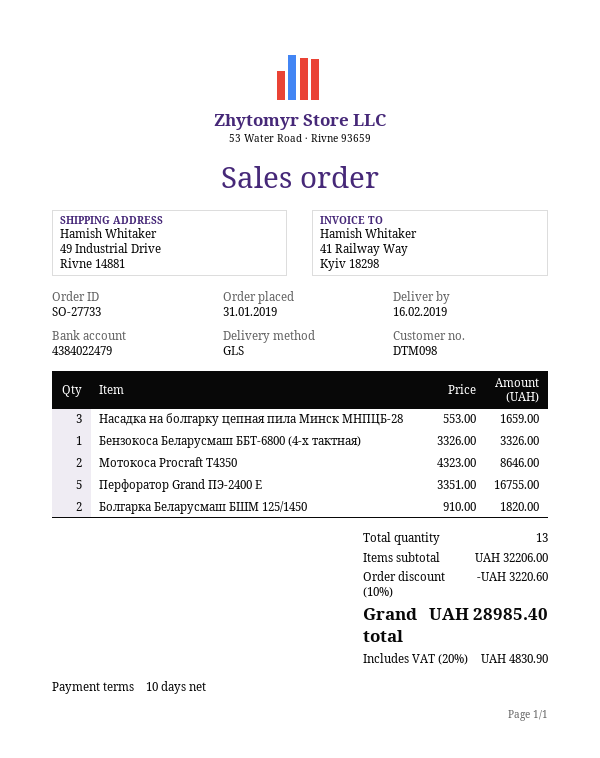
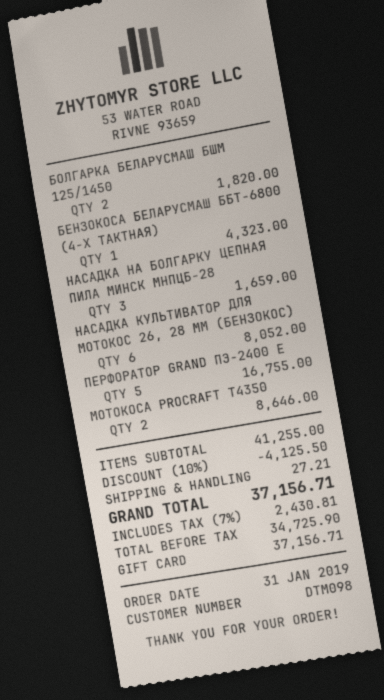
Бензокоса Беларусмаш ББТ-6800 (4-х тактная): 1 for 3326.00 -> 1 for 4323.00
НАСАДКА КУЛЬТИВАТОР ДЛЯ МОТОКОС 26, 28 ММ (БЕНЗОКОС): none -> 6 for 8052.00
subtotal: 32206.00 -> 41255.00
discount: 10% = 3220.60 -> 10% = 4125.50
shipping: none -> 27.21
tax: 20% = 4830.90 -> 7% = 2430.81
total: 28985.40 -> 37156.71

